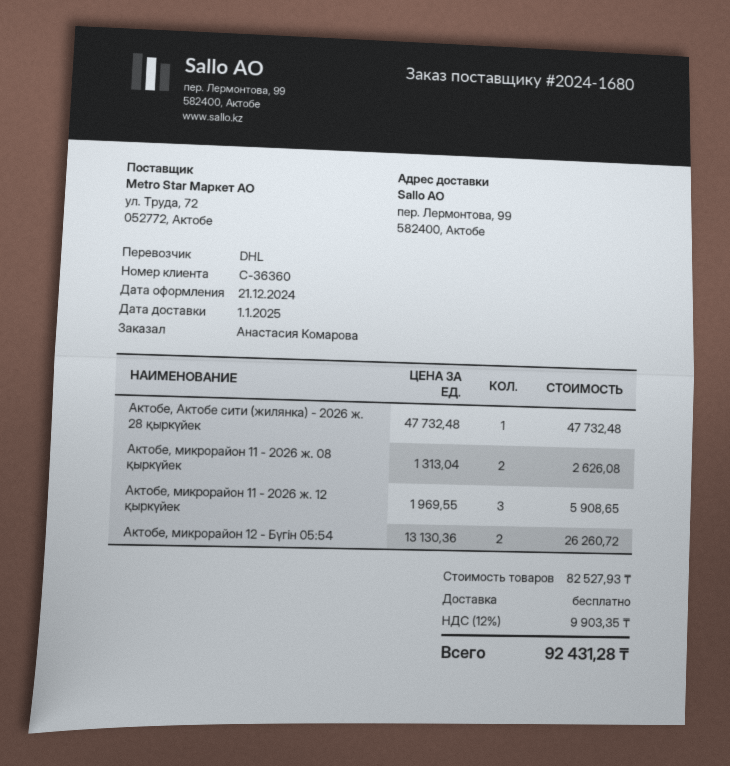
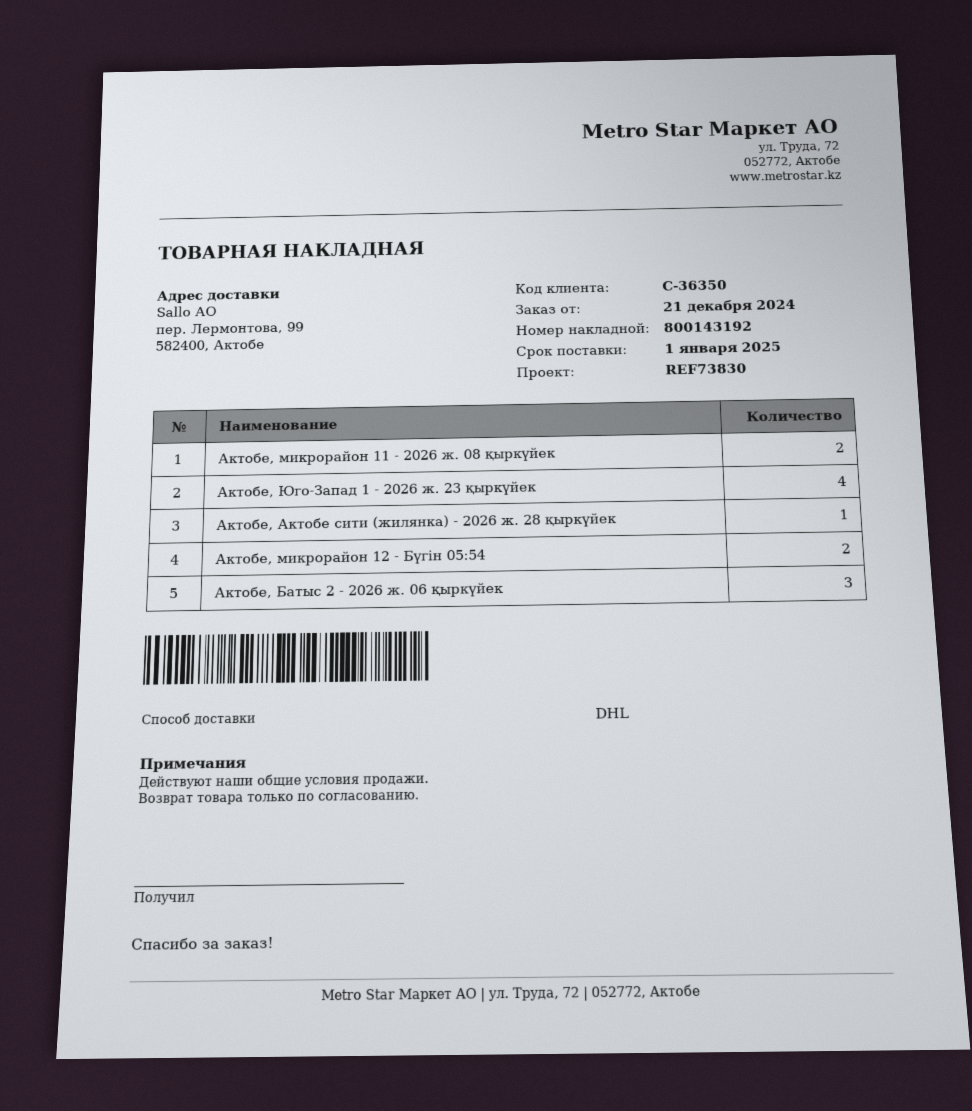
customer number: C-36360 -> C-36350
Актобе, микрорайон 11 - 2026 ж. 12 қыркүйек: 3 -> none
Актобе, Юго-Запад 1 - 2026 ж. 23 қыркүйек: none -> 4
Актобе, Батыс 2 - 2026 ж. 06 қыркүйек: none -> 3

